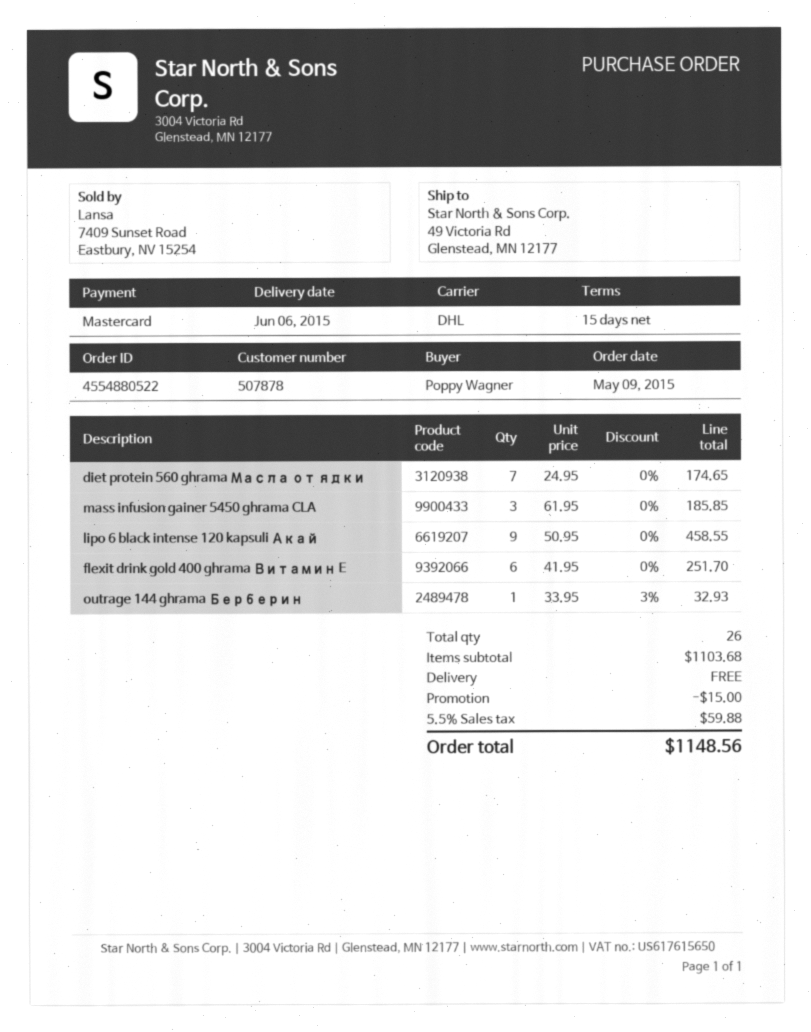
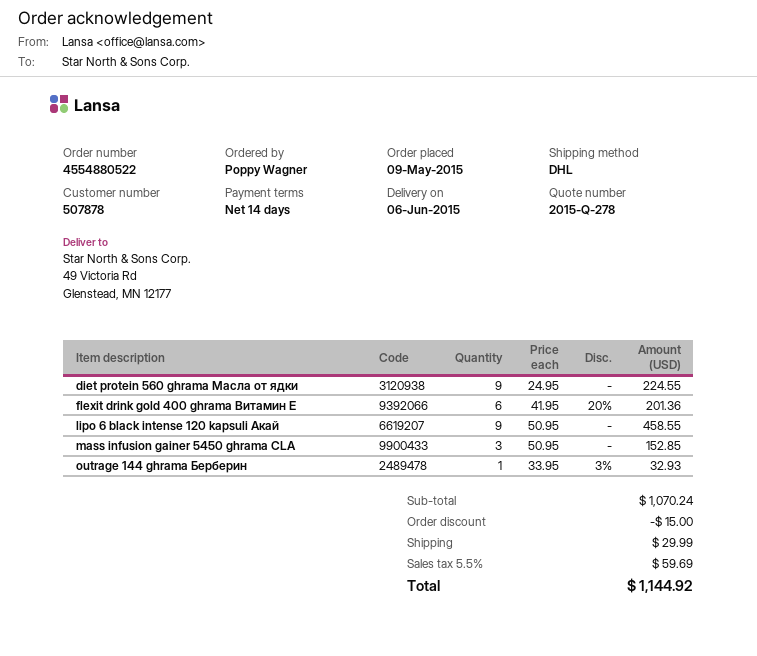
payment terms: 15 days -> 14 days
diet protein 560 ghrama Масла от ядки: 7 x 24.95 = 174.65 -> 9 x 24.95 = 224.55
mass infusion gainer 5450 ghrama CLA: 3 x 61.95 = 185.85 -> 3 x 50.95 = 152.85
flexit drink gold 400 ghrama Витамин E: 6 x 41.95 = 251.70 -> 6 x 41.95 - 20% = 201.36
subtotal: 1103.68 -> 1070.24
shipping: 0.00 -> 29.99
tax: 5.5% = 59.88 -> 5.5% = 59.69
total: 1148.56 -> 1144.92

